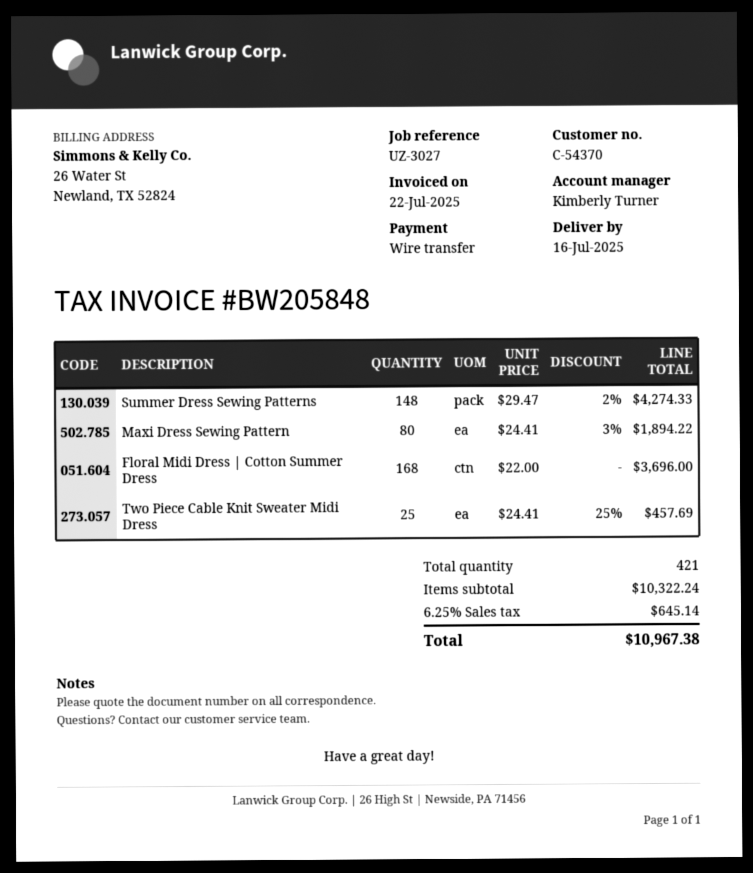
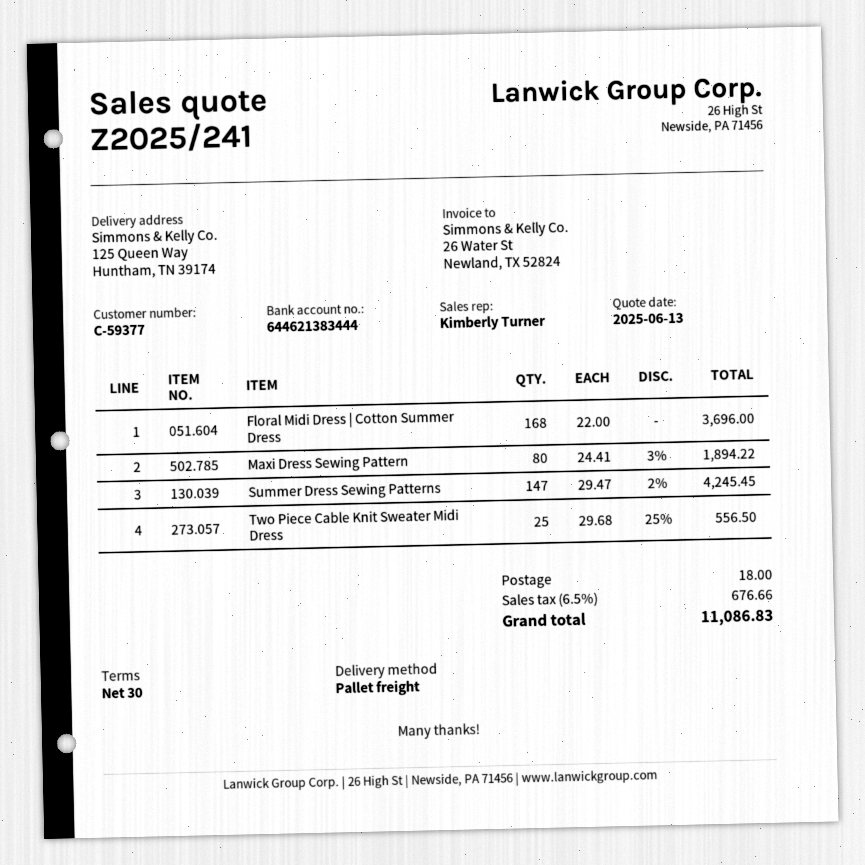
customer number: C-54370 -> C-59377
Summer Dress Sewing Patterns: 148 x 29.47 - 2% = 4274.33 -> 147 x 29.47 - 2% = 4245.45
Two Piece Cable Knit Sweater Midi Dress: 25 x 24.41 - 25% = 457.69 -> 25 x 29.68 - 25% = 556.50
shipping: none -> 18.00
tax: 6.25% = 645.14 -> 6.5% = 676.66
total: 10967.38 -> 11086.83

